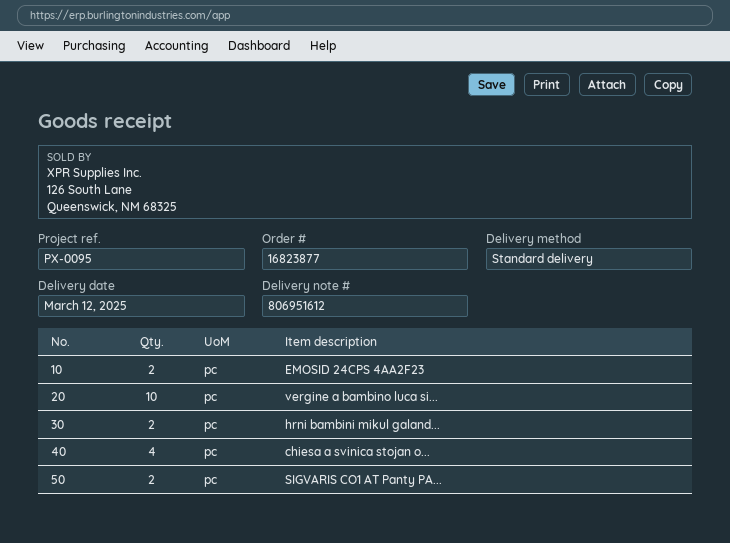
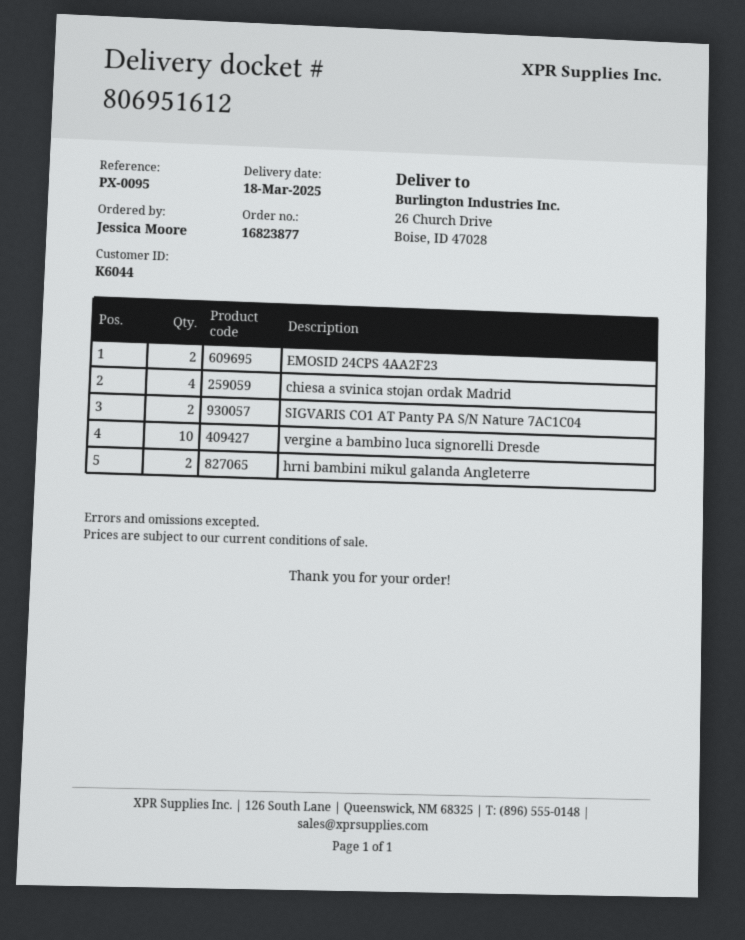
delivery date: 2025-03-12 -> 2025-03-18

